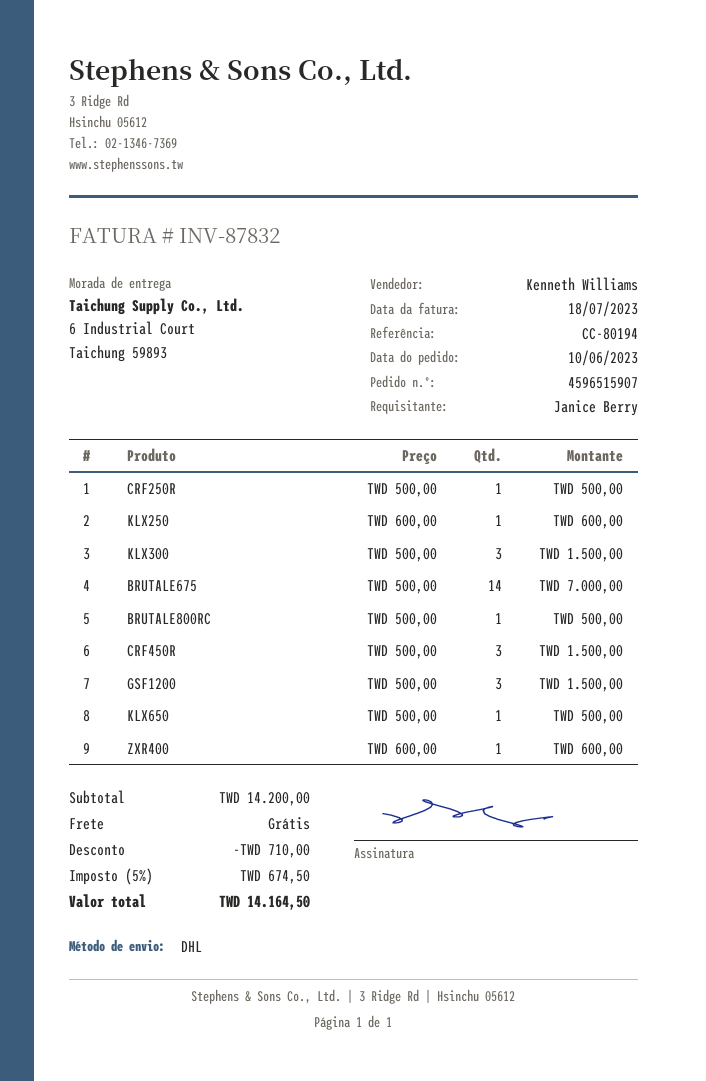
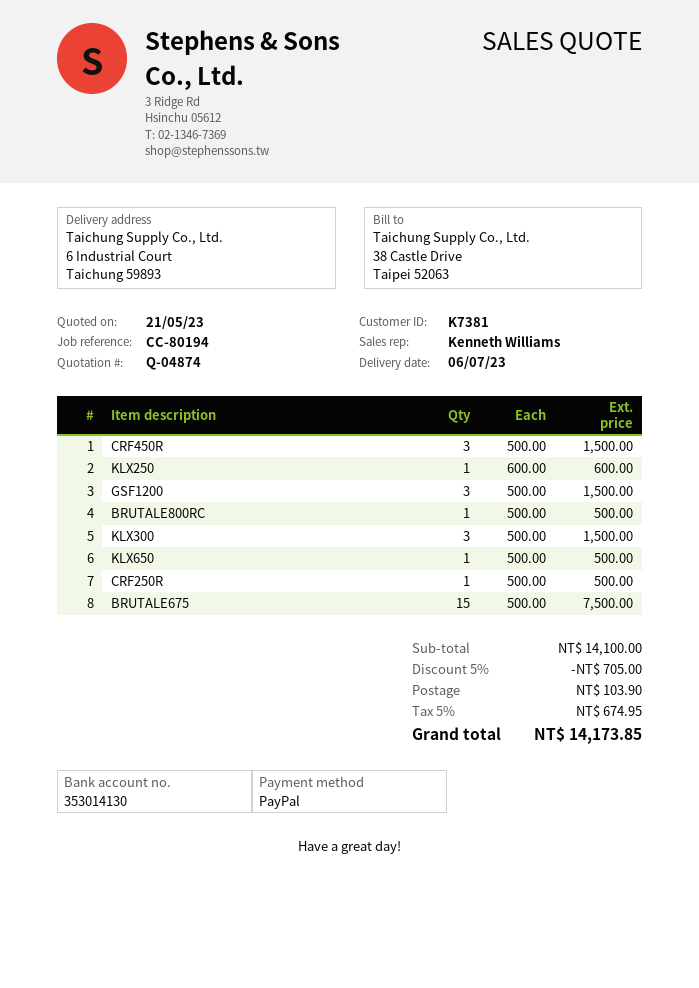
BRUTALE675: 14 x 500.00 = 7000.00 -> 15 x 500.00 = 7500.00
ZXR400: 1 x 600.00 = 600.00 -> none
subtotal: 14200.00 -> 14100.00
discount: 710.00 -> 705.00
shipping: 0.00 -> 103.90
tax: 5% = 674.50 -> 5% = 674.95
total: 14164.50 -> 14173.85

